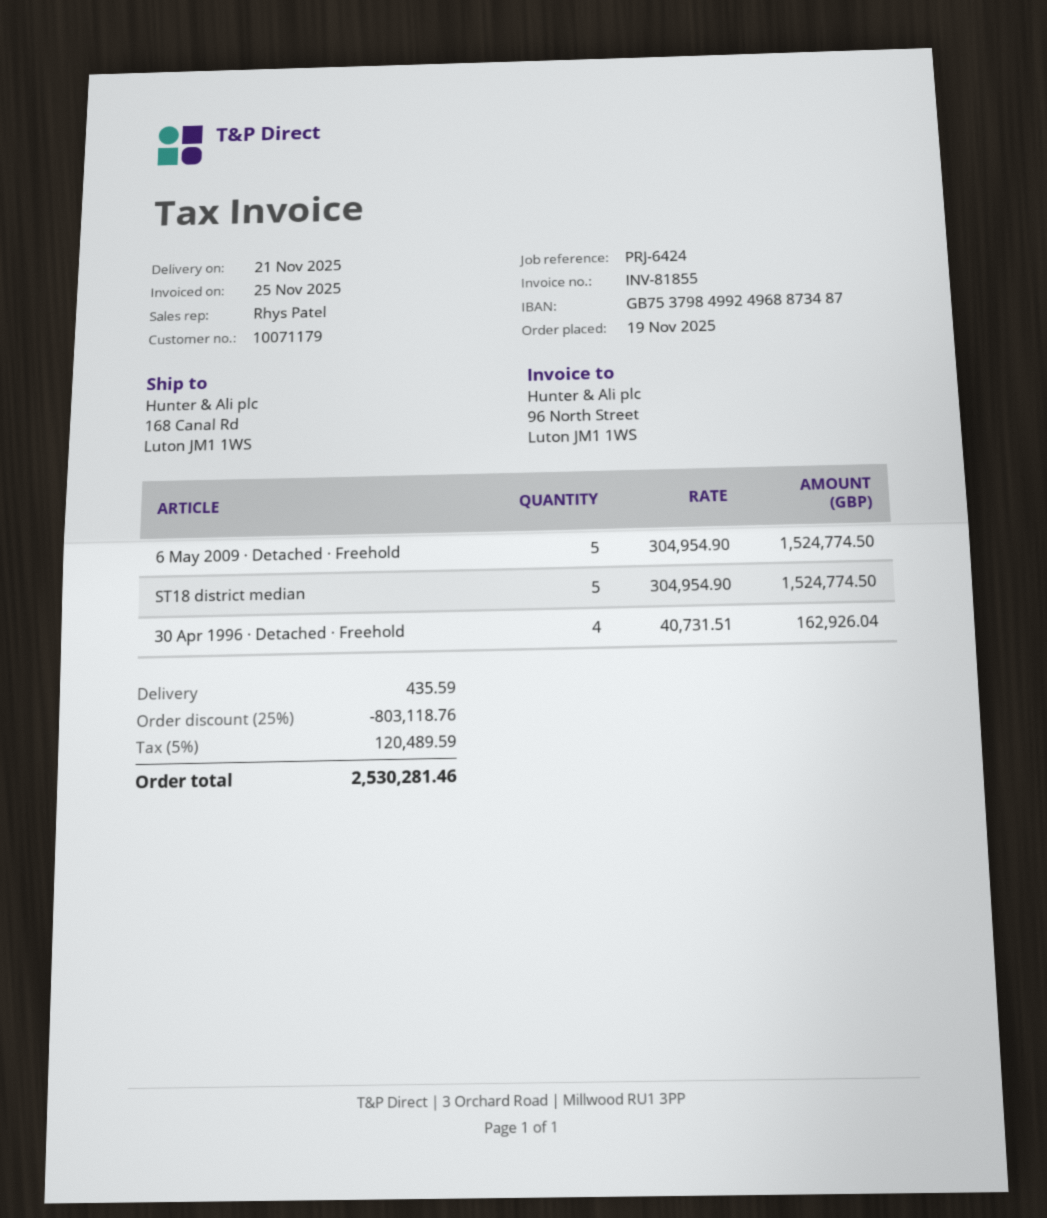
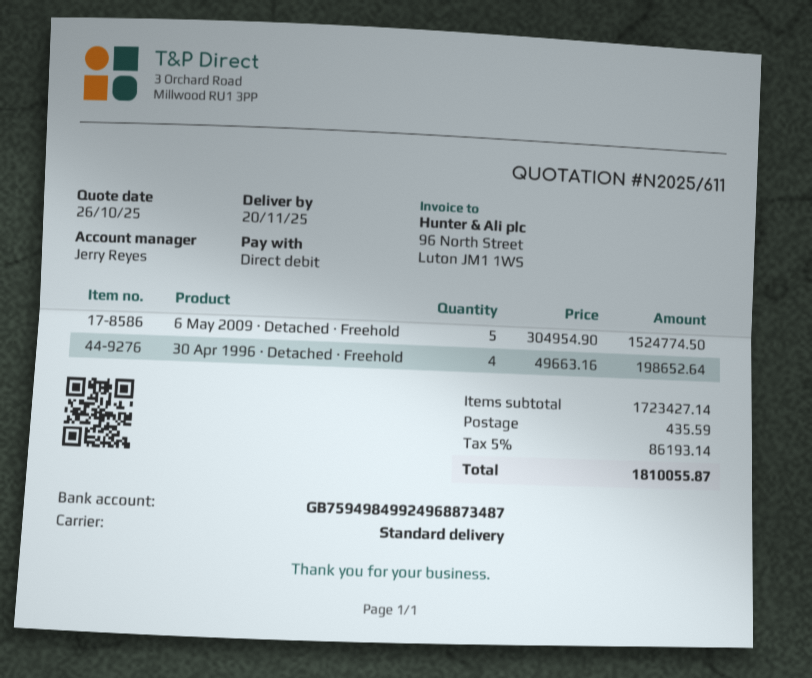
delivery date: 2025-11-21 -> 2025-11-20
sales rep: Rhys Patel -> Jerry Reyes
bank account: GB75379849924968873487 -> GB75949849924968873487
ST18 district median: 5 x 304954.90 = 1524774.50 -> none
30 Apr 1996 · Detached · Freehold: 4 x 40731.51 = 162926.04 -> 4 x 49663.16 = 198652.64
discount: 25% = 803118.76 -> none
tax: 5% = 120489.59 -> 5% = 86193.14
total: 2530281.46 -> 1810055.87

